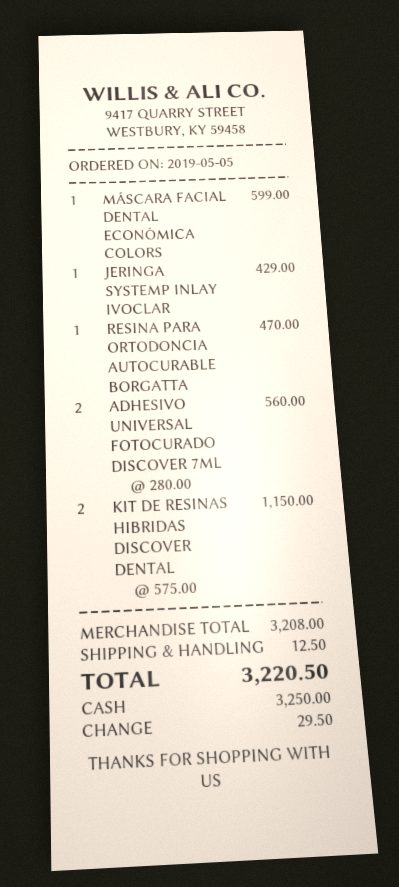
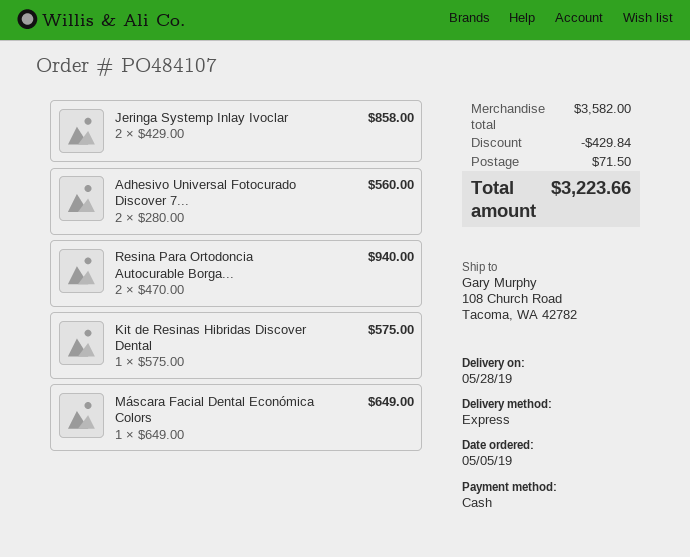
MÁSCARA FACIAL DENTAL ECONÓMICA COLORS: 1 x 599.00 = 599.00 -> 1 x 649.00 = 649.00
JERINGA SYSTEMP INLAY IVOCLAR: 1 x 429.00 = 429.00 -> 2 x 429.00 = 858.00
RESINA PARA ORTODONCIA AUTOCURABLE BORGATTA: 1 x 470.00 = 470.00 -> 2 x 470.00 = 940.00
KIT DE RESINAS HIBRIDAS DISCOVER DENTAL: 2 x 575.00 = 1150.00 -> 1 x 575.00 = 575.00
subtotal: 3208.00 -> 3582.00
discount: none -> 429.84
shipping: 12.50 -> 71.50
total: 3220.50 -> 3223.66

